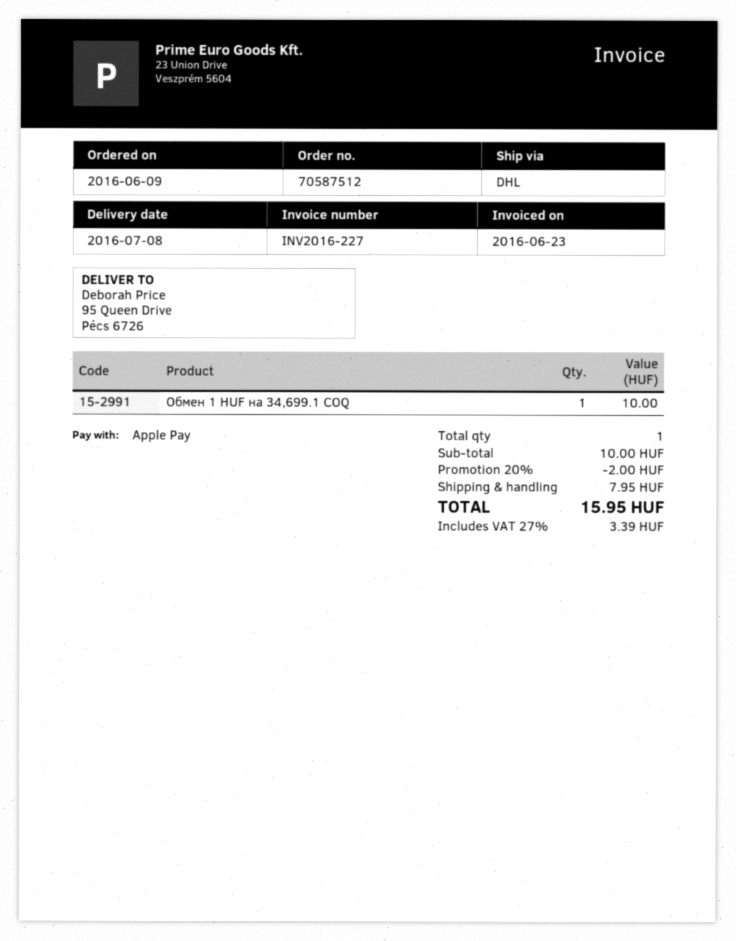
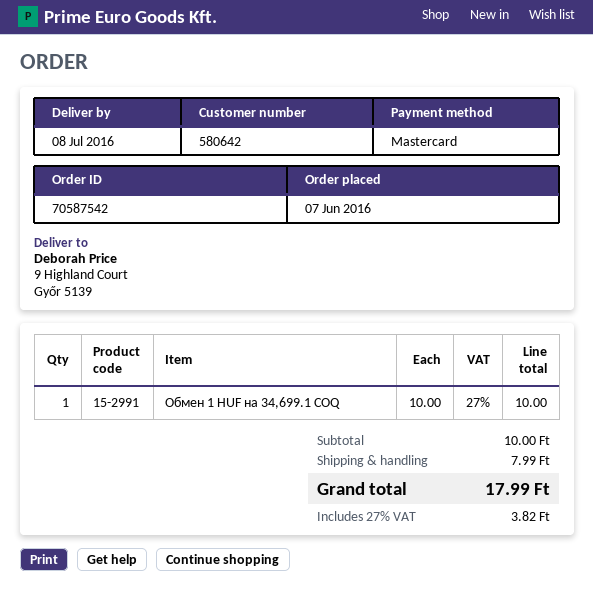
order number: 70587512 -> 70587542
order date: 2016-06-09 -> 2016-06-07
payment method: Apple Pay -> Mastercard
ship to: 95 Queen Drive, Pécs 6726 -> 9 Highland Court, Győr 5139
discount: 20% = 2.00 -> none
shipping: 7.95 -> 7.99
tax: 27% = 3.39 -> 27% = 3.82
total: 15.95 -> 17.99

